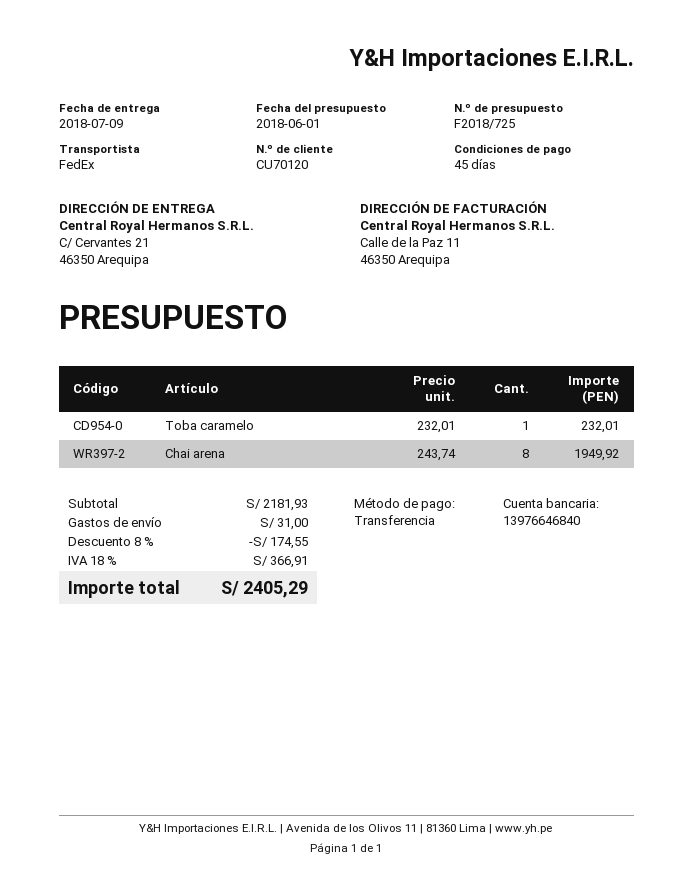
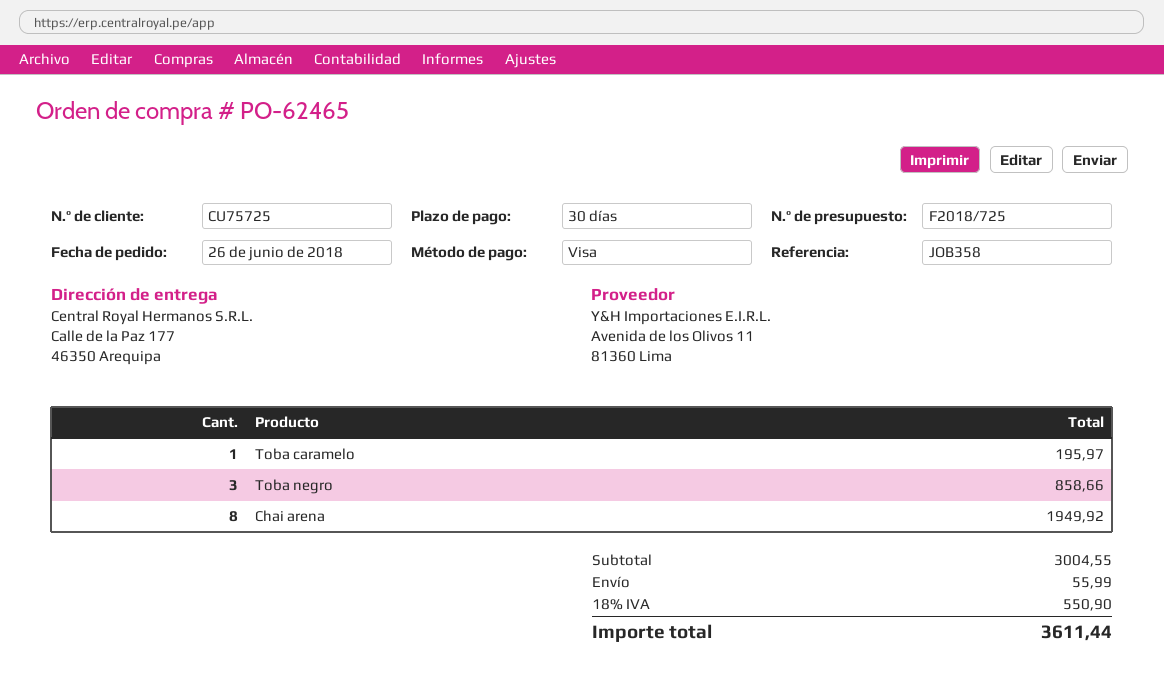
payment terms: 45 days -> 30 days
customer number: CU70120 -> CU75725
payment method: bank transfer -> Visa
ship to: C/ Cervantes 21, 46350 Arequipa -> Calle de la Paz 177, 46350 Arequipa
Toba caramelo: 1 for 232.01 -> 1 for 195.97
Toba negro: none -> 3 for 858.66
subtotal: 2181.93 -> 3004.55
discount: 8% = 174.55 -> none
shipping: 31.00 -> 55.99
tax: 18% = 366.91 -> 18% = 550.90
total: 2405.29 -> 3611.44

